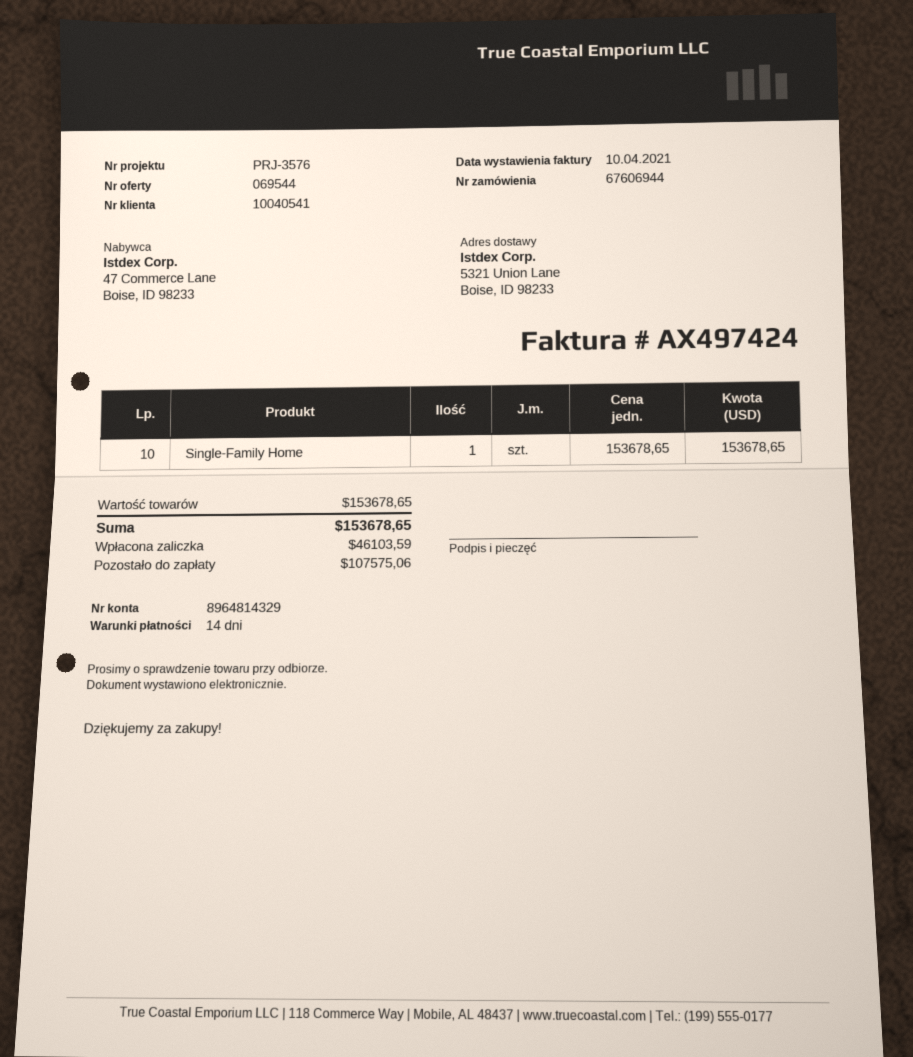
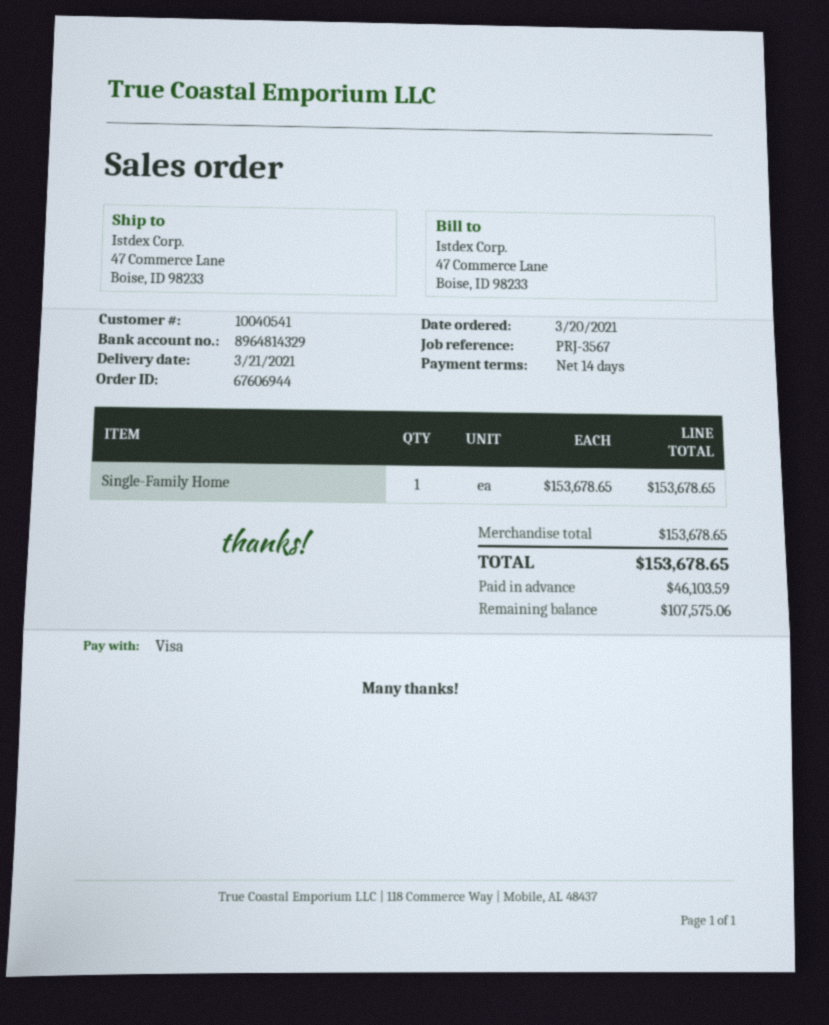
reference: PRJ-3576 -> PRJ-3567
ship to: 5321 Union Lane, Boise, ID 98233 -> 47 Commerce Lane, Boise, ID 98233

